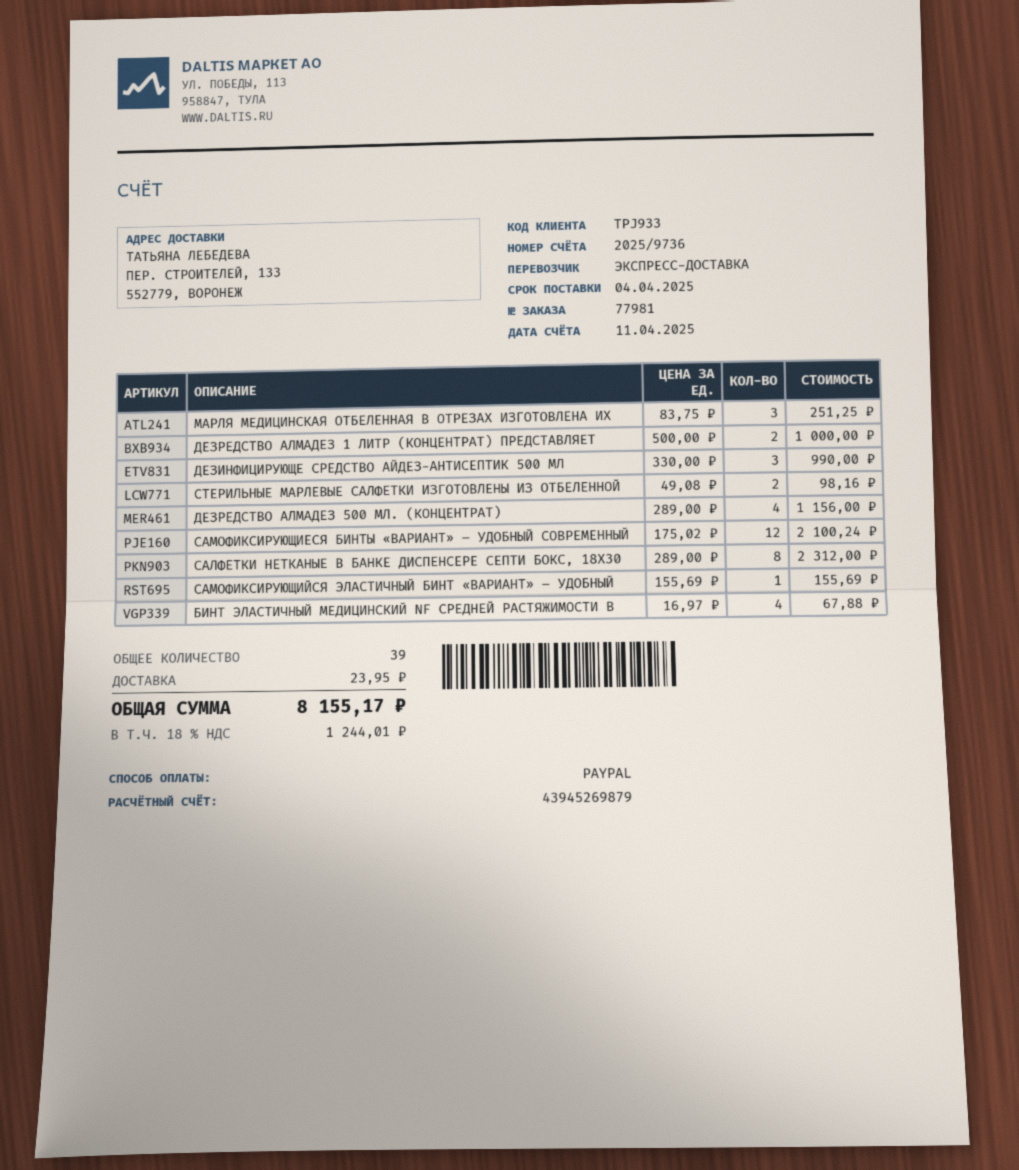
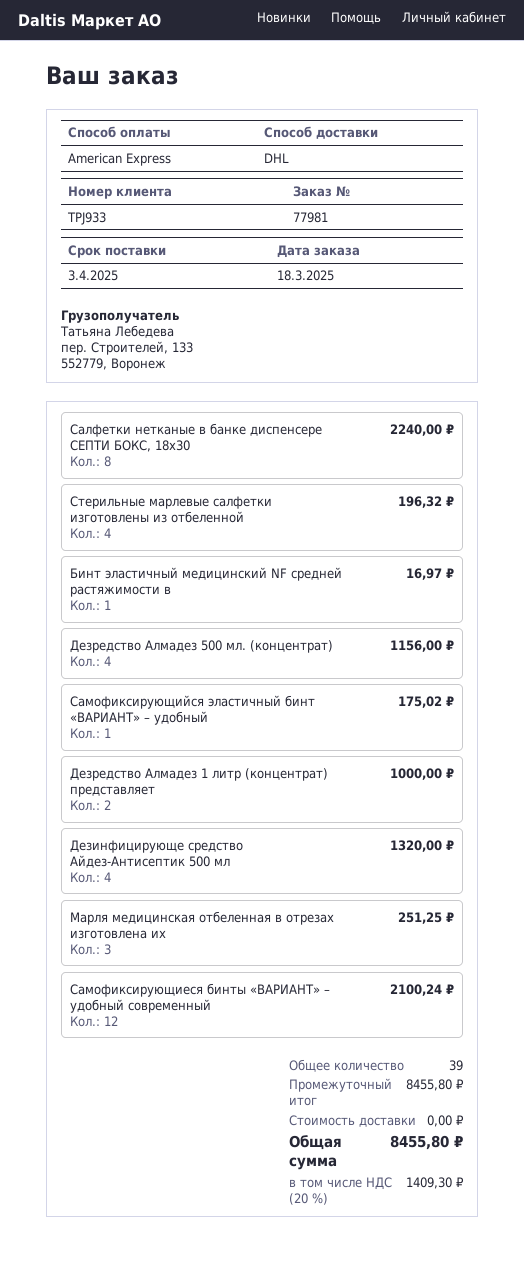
delivery date: 2025-04-04 -> 2025-04-03
payment method: PayPal -> American Express
shipping method: express -> DHL
ДЕЗИНФИЦИРУЮЩЕ СРЕДСТВО АЙДЕЗ-АНТИСЕПТИК 500 МЛ: 3 for 990.00 -> 4 for 1320.00
СТЕРИЛЬНЫЕ МАРЛЕВЫЕ САЛФЕТКИ ИЗГОТОВЛЕНЫ ИЗ ОТБЕЛЕННОЙ: 2 for 98.16 -> 4 for 196.32
САЛФЕТКИ НЕТКАНЫЕ В БАНКЕ ДИСПЕНСЕРЕ СЕПТИ БОКС, 18Х30: 8 for 2312.00 -> 8 for 2240.00
САМОФИКСИРУЮЩИЙСЯ ЭЛАСТИЧНЫЙ БИНТ «ВАРИАНТ» – УДОБНЫЙ: 1 for 155.69 -> 1 for 175.02
БИНТ ЭЛАСТИЧНЫЙ МЕДИЦИНСКИЙ NF СРЕДНЕЙ РАСТЯЖИМОСТИ В: 4 for 67.88 -> 1 for 16.97
shipping: 23.95 -> 0.00
tax: 18% = 1244.01 -> 20% = 1409.30
total: 8155.17 -> 8455.80

